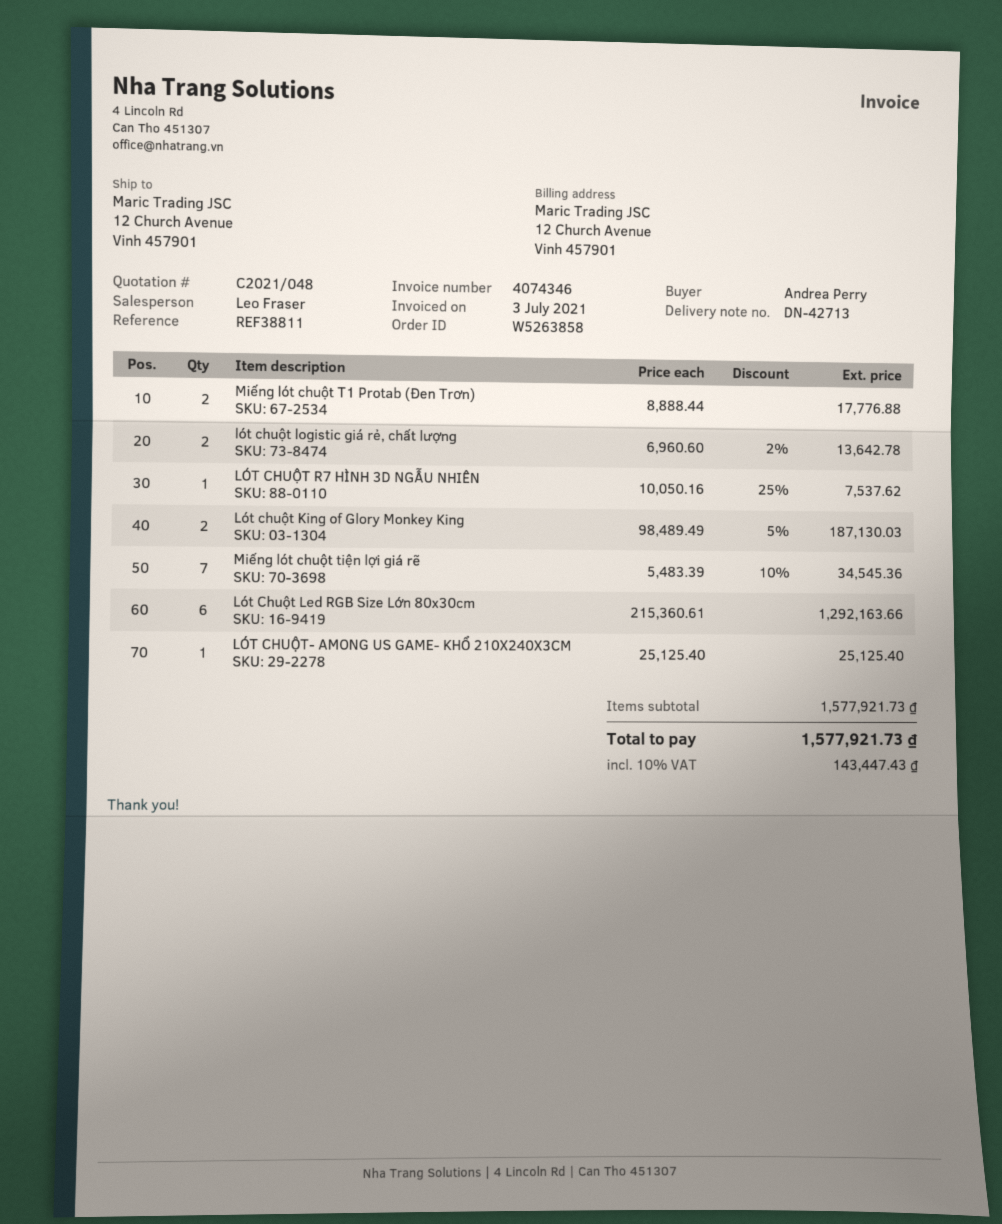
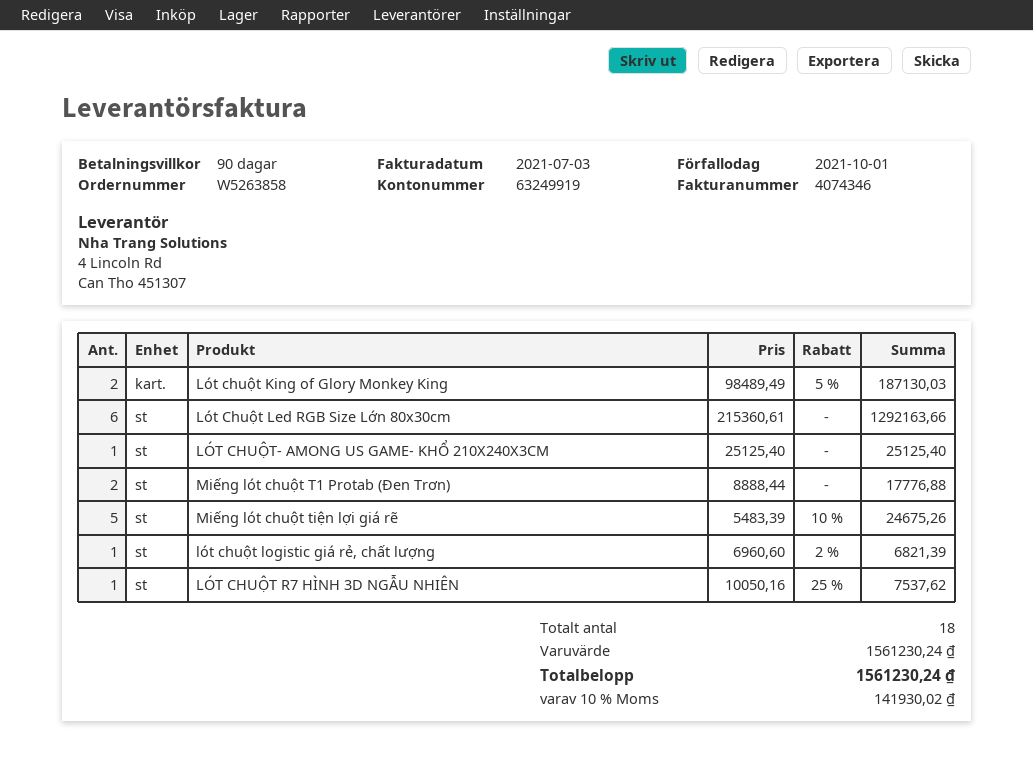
lót chuột logistic giá rẻ, chất lượng: 2 x 6960.60 - 2% = 13642.78 -> 1 x 6960.60 - 2% = 6821.39
Miếng lót chuột tiện lợi giá rẽ: 7 x 5483.39 - 10% = 34545.36 -> 5 x 5483.39 - 10% = 24675.26
subtotal: 1577921.73 -> 1561230.24
tax: 10% = 143447.43 -> 10% = 141930.02
total: 1577921.73 -> 1561230.24

